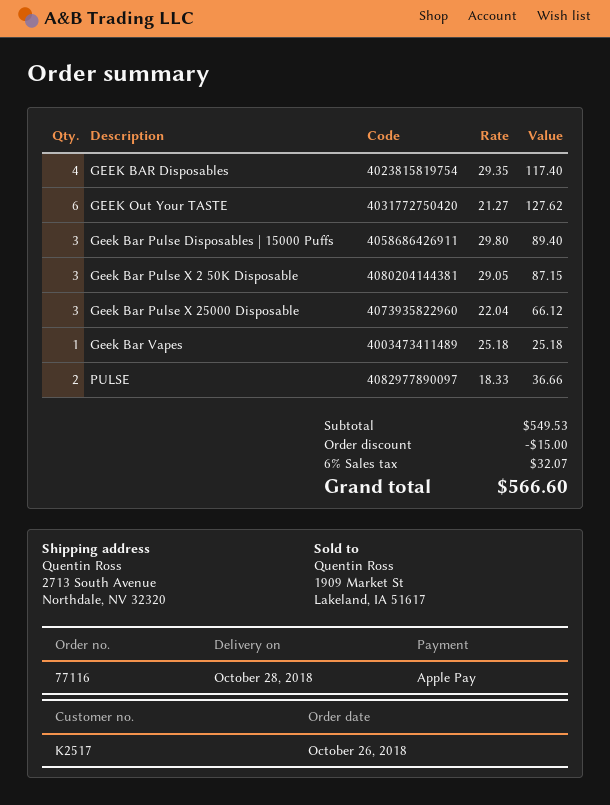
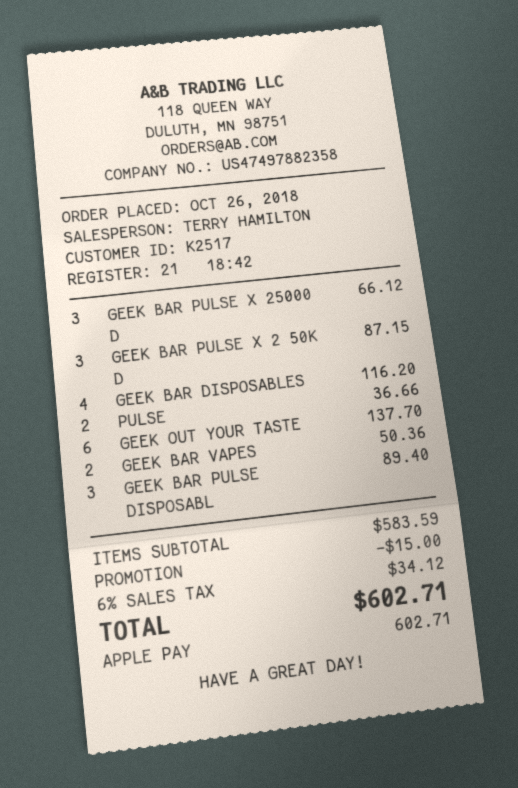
GEEK BAR Disposables: 4 for 117.40 -> 4 for 116.20
GEEK Out Your TASTE: 6 for 127.62 -> 6 for 137.70
Geek Bar Vapes: 1 for 25.18 -> 2 for 50.36
subtotal: 549.53 -> 583.59
tax: 6% = 32.07 -> 6% = 34.12
total: 566.60 -> 602.71

